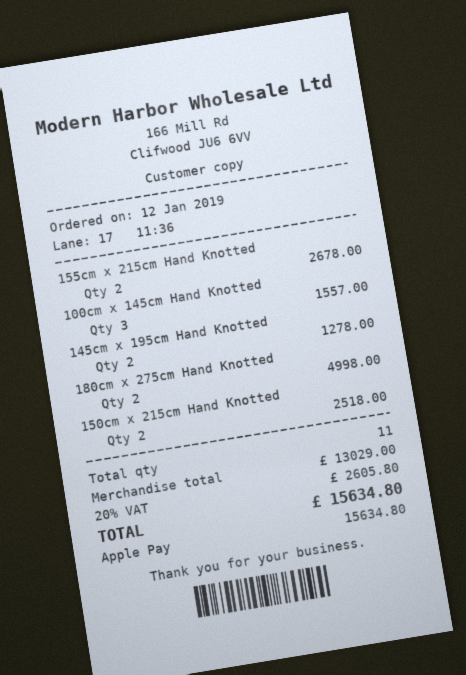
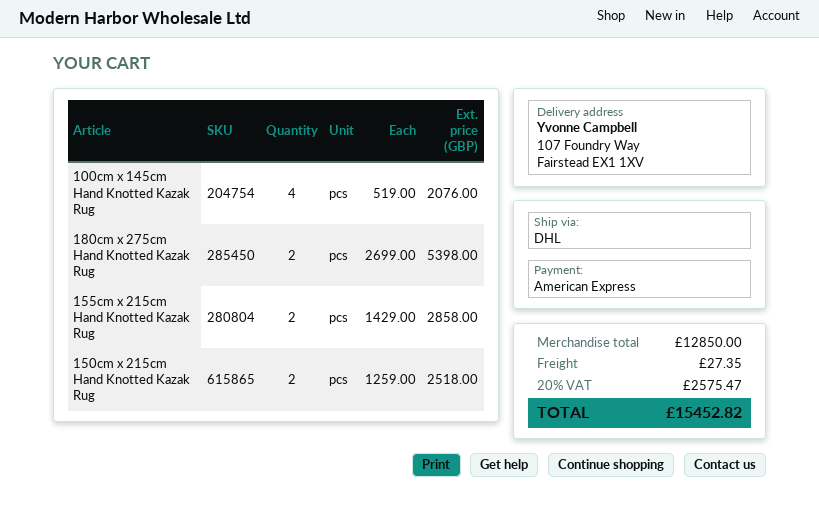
payment method: Apple Pay -> American Express
155cm x 215cm Hand Knotted: 2 for 2678.00 -> 2 for 2858.00
100cm x 145cm Hand Knotted: 3 for 1557.00 -> 4 for 2076.00
145cm x 195cm Hand Knotted: 2 for 1278.00 -> none
180cm x 275cm Hand Knotted: 2 for 4998.00 -> 2 for 5398.00
subtotal: 13029.00 -> 12850.00
shipping: none -> 27.35
tax: 20% = 2605.80 -> 20% = 2575.47
total: 15634.80 -> 15452.82

